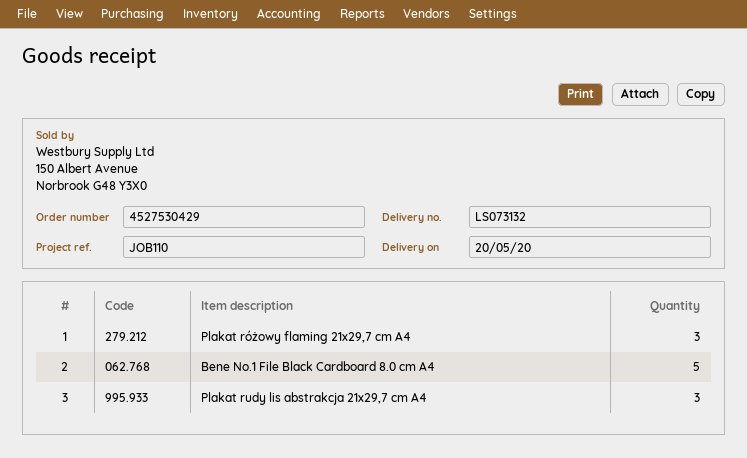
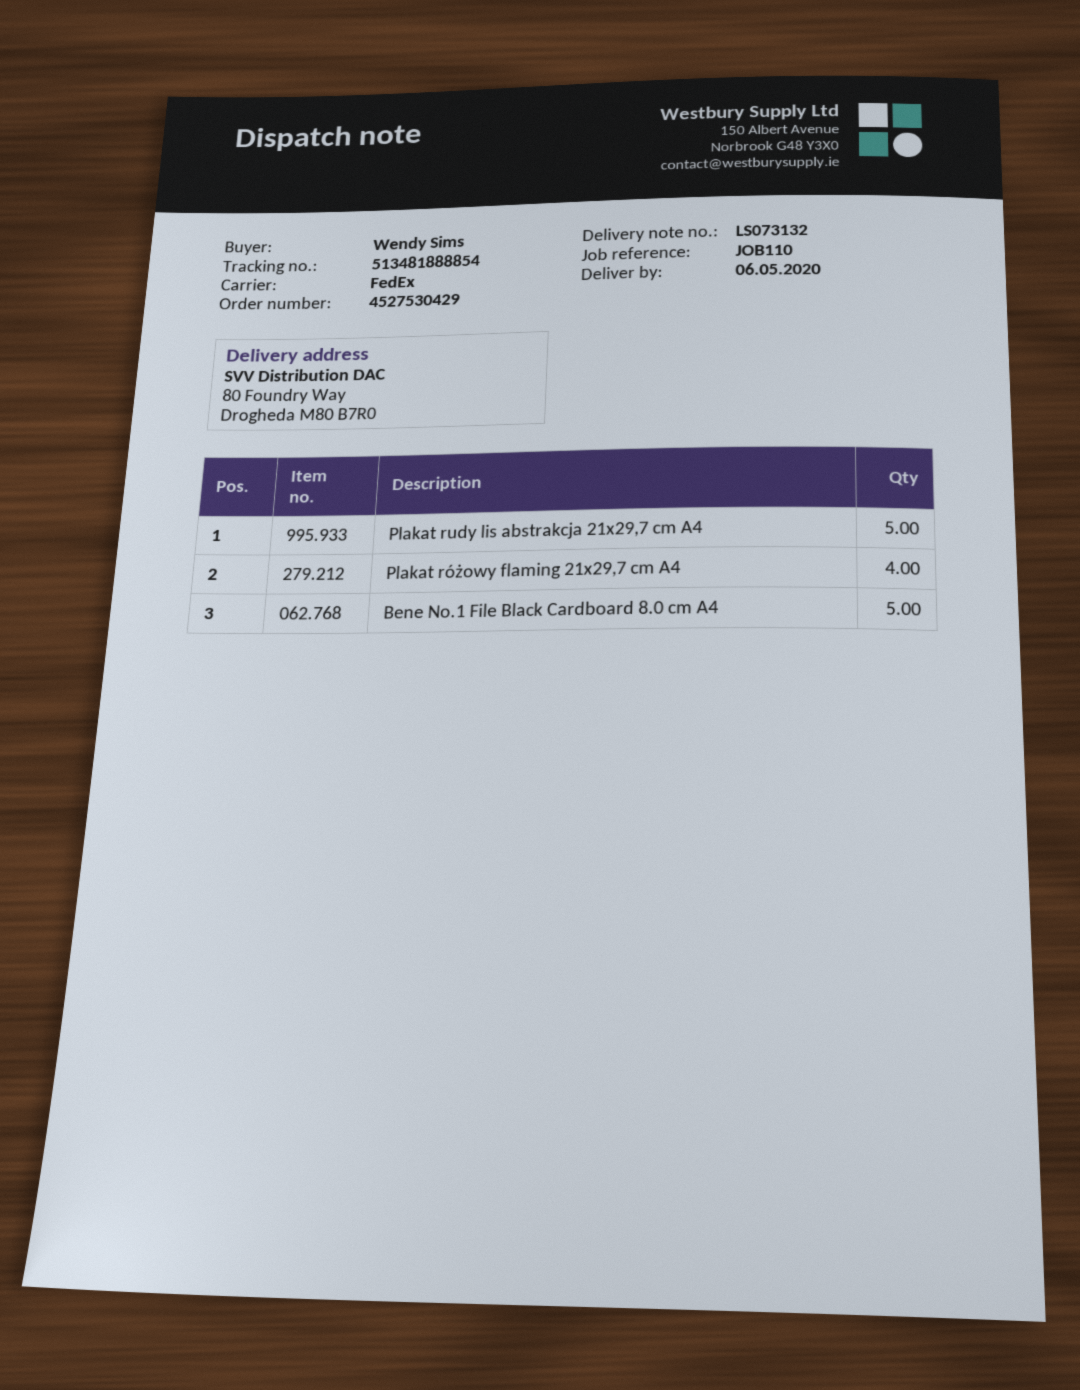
delivery date: 2020-05-20 -> 2020-05-06
Plakat różowy flaming 21x29,7 cm A4: 3 -> 4
Plakat rudy lis abstrakcja 21x29,7 cm A4: 3 -> 5

